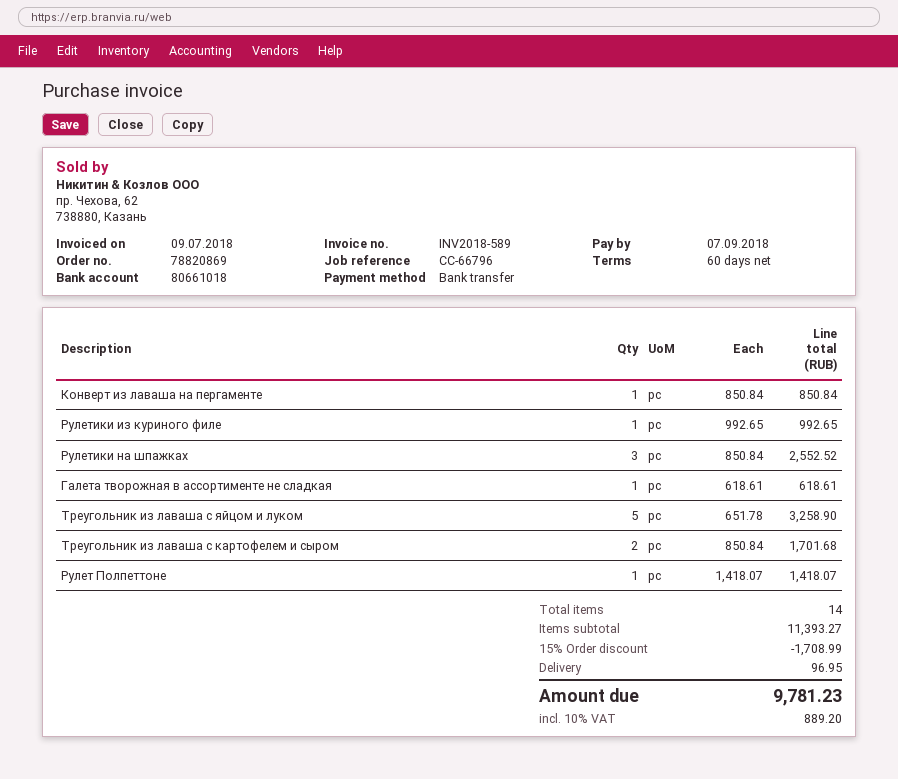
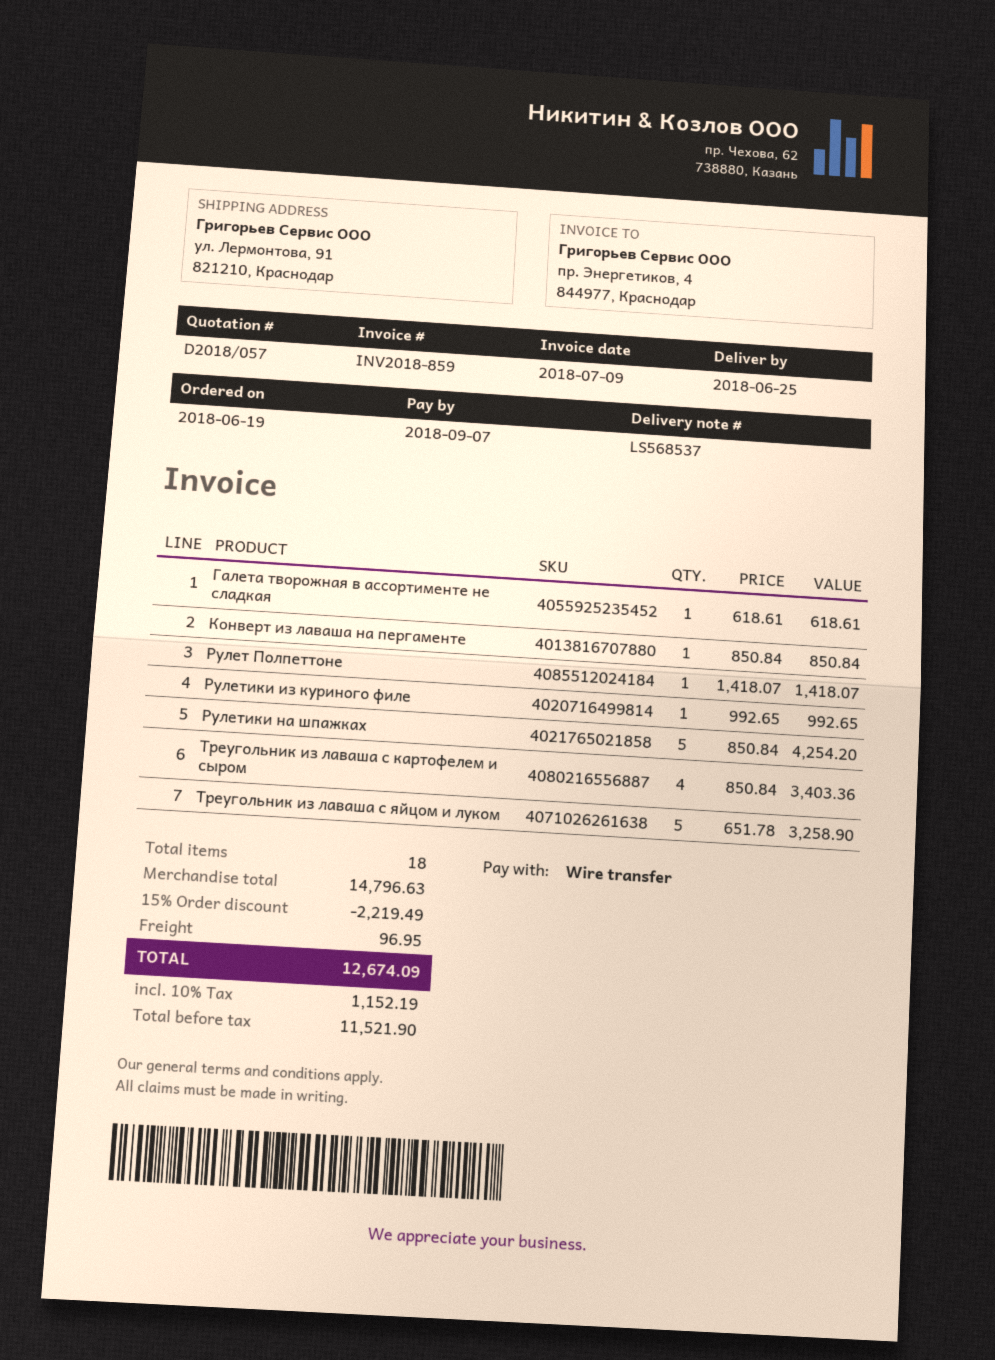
invoice number: INV2018-589 -> INV2018-859
Рулетики на шпажках: 3 x 850.84 = 2552.52 -> 5 x 850.84 = 4254.20
Треугольник из лаваша с картофелем и сыром: 2 x 850.84 = 1701.68 -> 4 x 850.84 = 3403.36
total quantity: 14 -> 18
subtotal: 11393.27 -> 14796.63
discount: 15% = 1708.99 -> 15% = 2219.49
tax: 10% = 889.20 -> 10% = 1152.19
total: 9781.23 -> 12674.09

